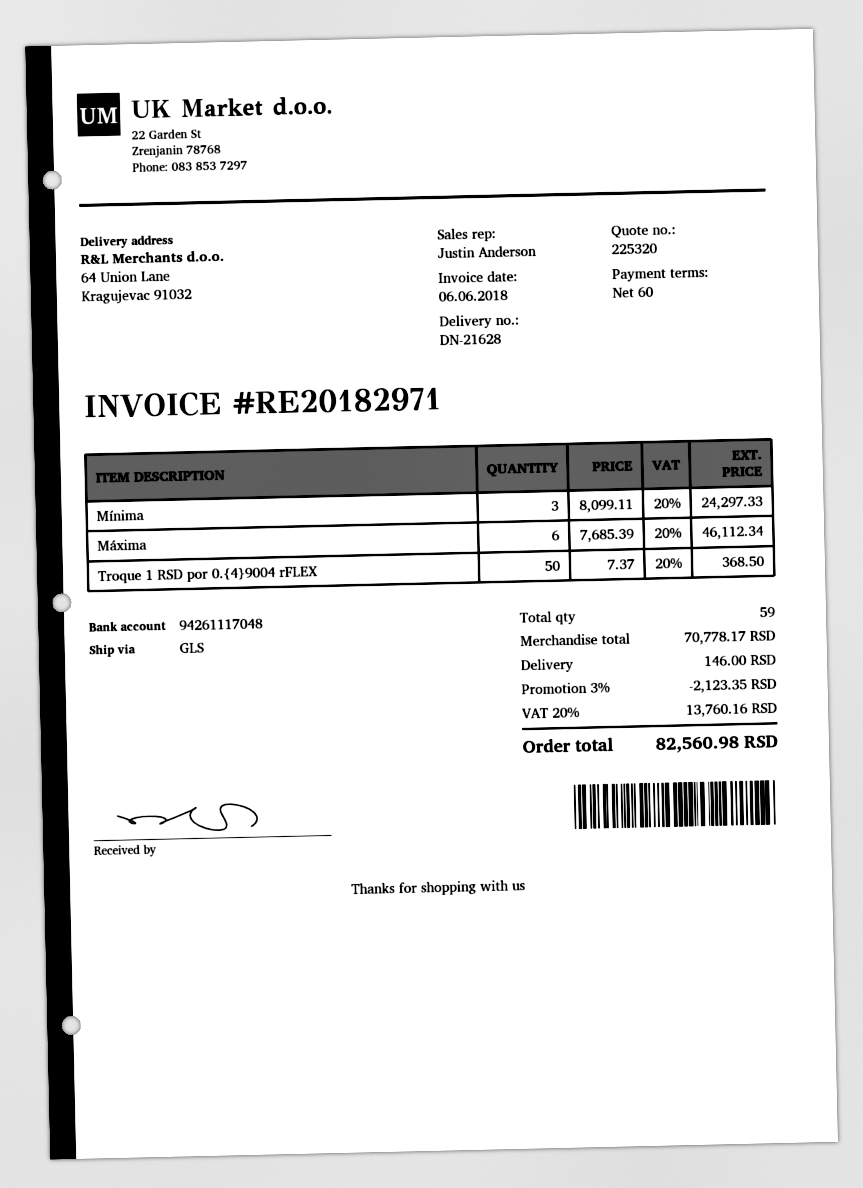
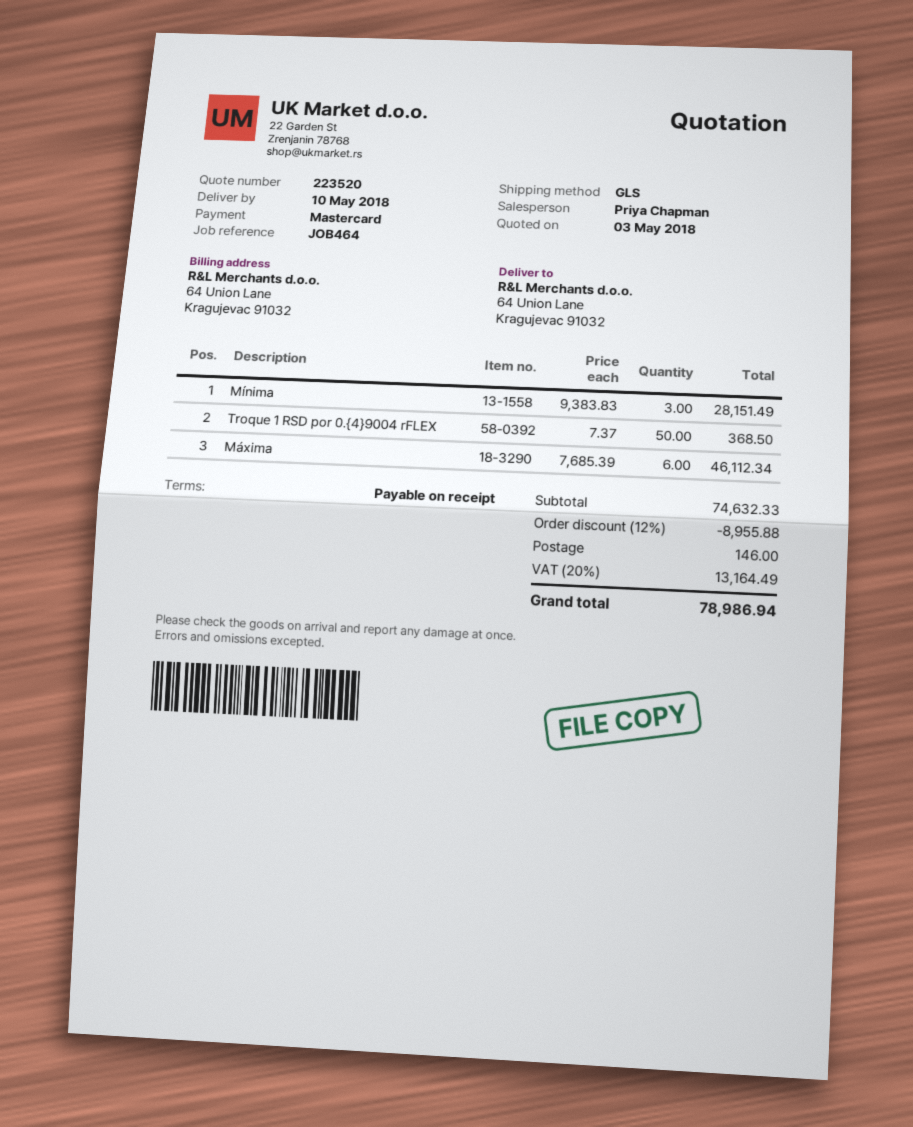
quote number: 225320 -> 223520
payment terms: 60 days -> on receipt
sales rep: Justin Anderson -> Priya Chapman
Mínima: 3 x 8099.11 = 24297.33 -> 3 x 9383.83 = 28151.49
subtotal: 70778.17 -> 74632.33
discount: 3% = 2123.35 -> 12% = 8955.88
tax: 20% = 13760.16 -> 20% = 13164.49
total: 82560.98 -> 78986.94

